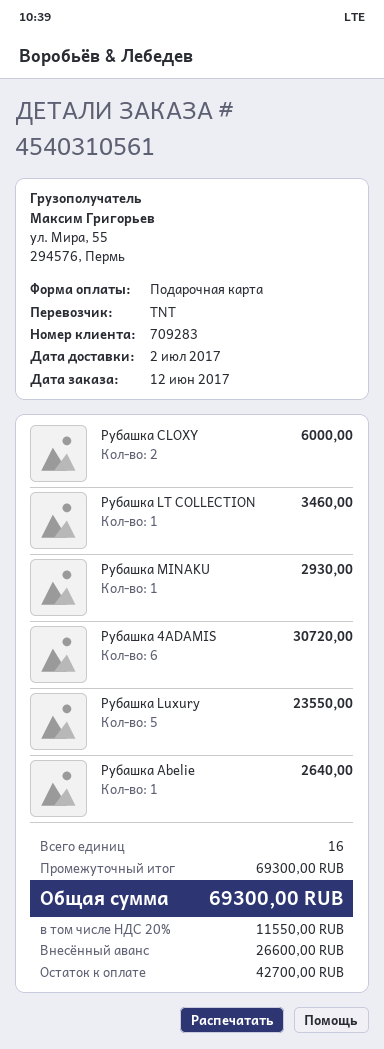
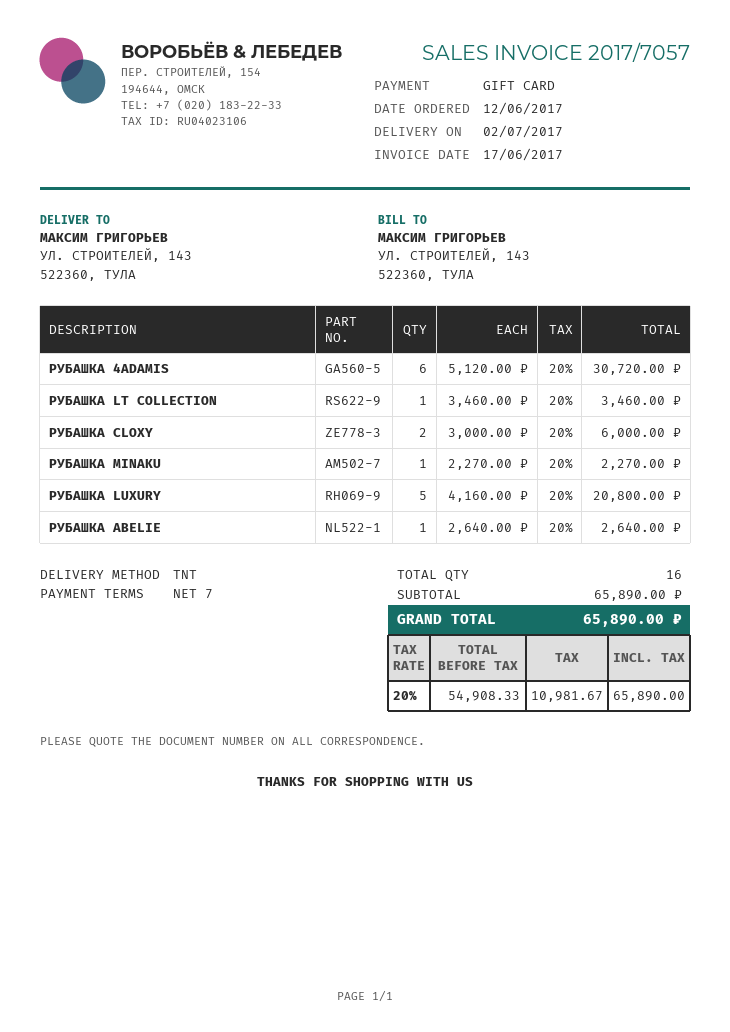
ship to: ул. Мира, 55, 294576, Пермь -> УЛ. СТРОИТЕЛЕЙ, 143, 522360, ТУЛА
Рубашка MINAKU: 1 for 2930.00 -> 1 for 2270.00
Рубашка Luxury: 5 for 23550.00 -> 5 for 20800.00
subtotal: 69300.00 -> 65890.00
tax: 20% = 11550.00 -> 20% = 10981.67
total: 69300.00 -> 65890.00

